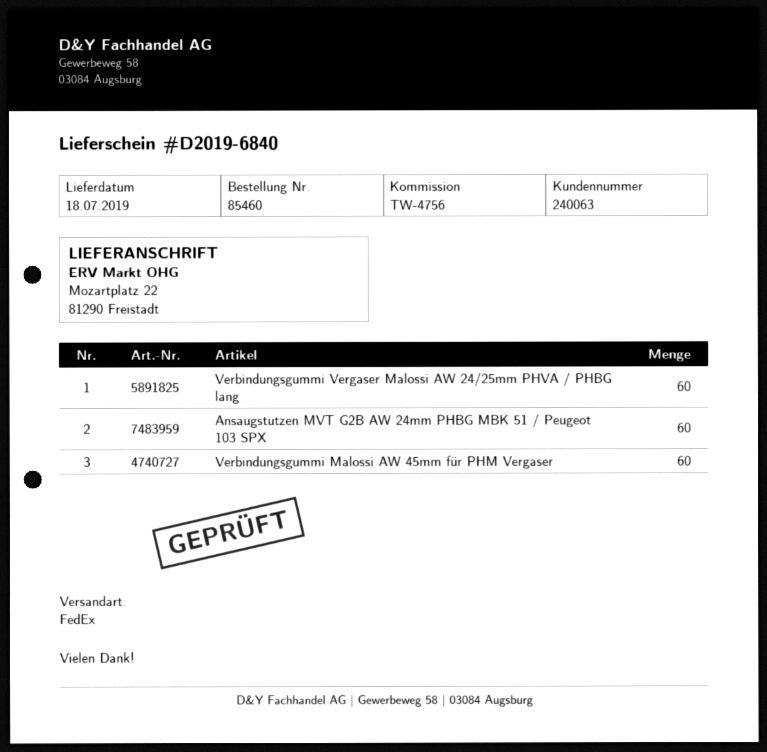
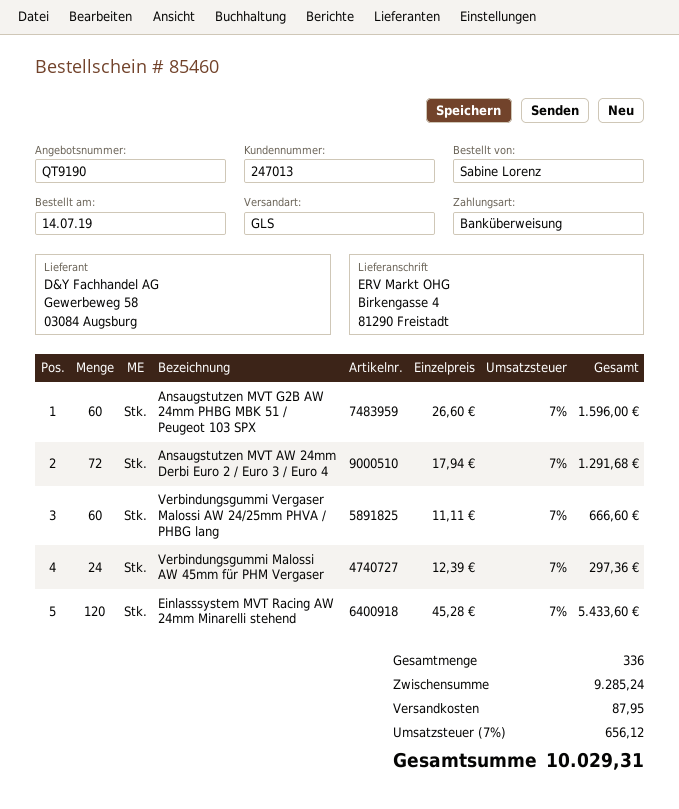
customer number: 240063 -> 247013
shipping method: FedEx -> GLS
ship to: Mozartplatz 22, 81290 Freistadt -> Birkengasse 4, 81290 Freistadt
Verbindungsgummi Malossi AW 45mm für PHM Vergaser: 60 -> 24
Ansaugstutzen MVT AW 24mm Derbi Euro 2 / Euro 3 / Euro 4: none -> 72
Einlasssystem MVT Racing AW 24mm Minarelli stehend: none -> 120

